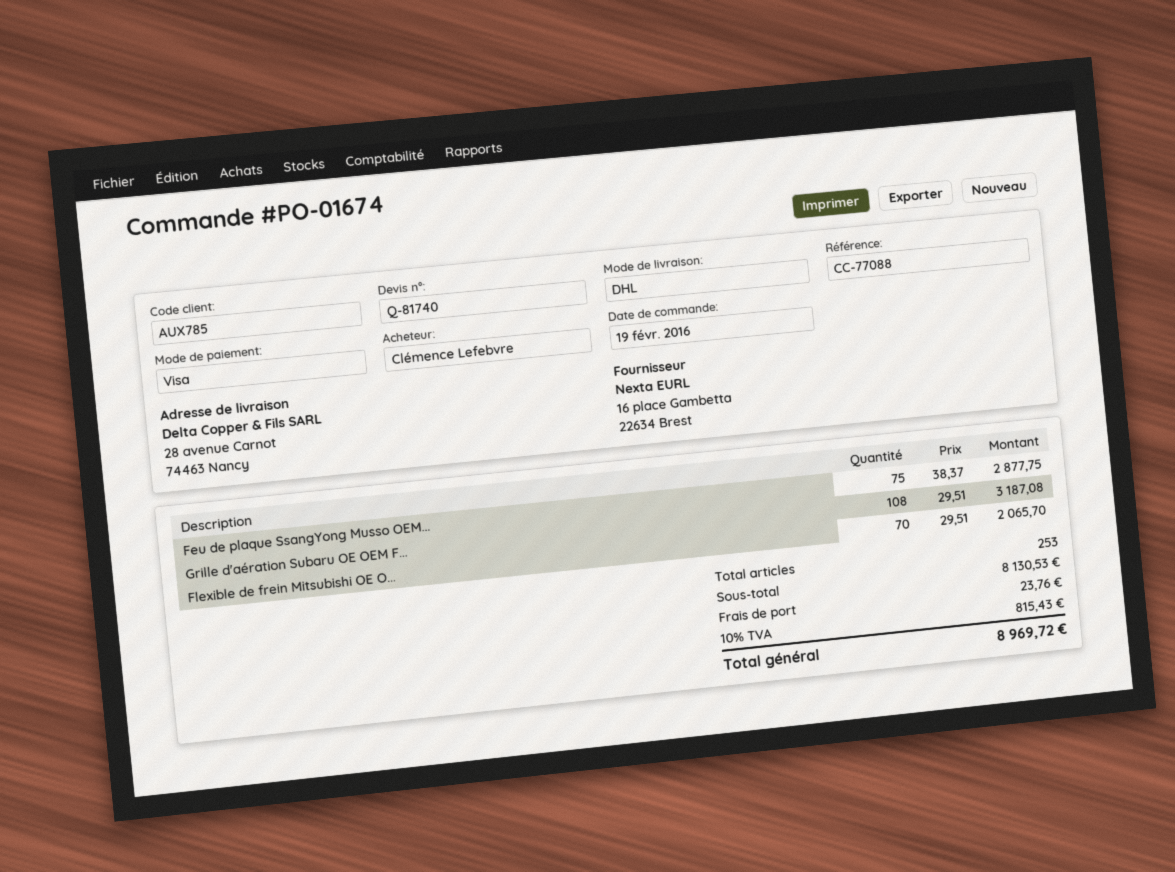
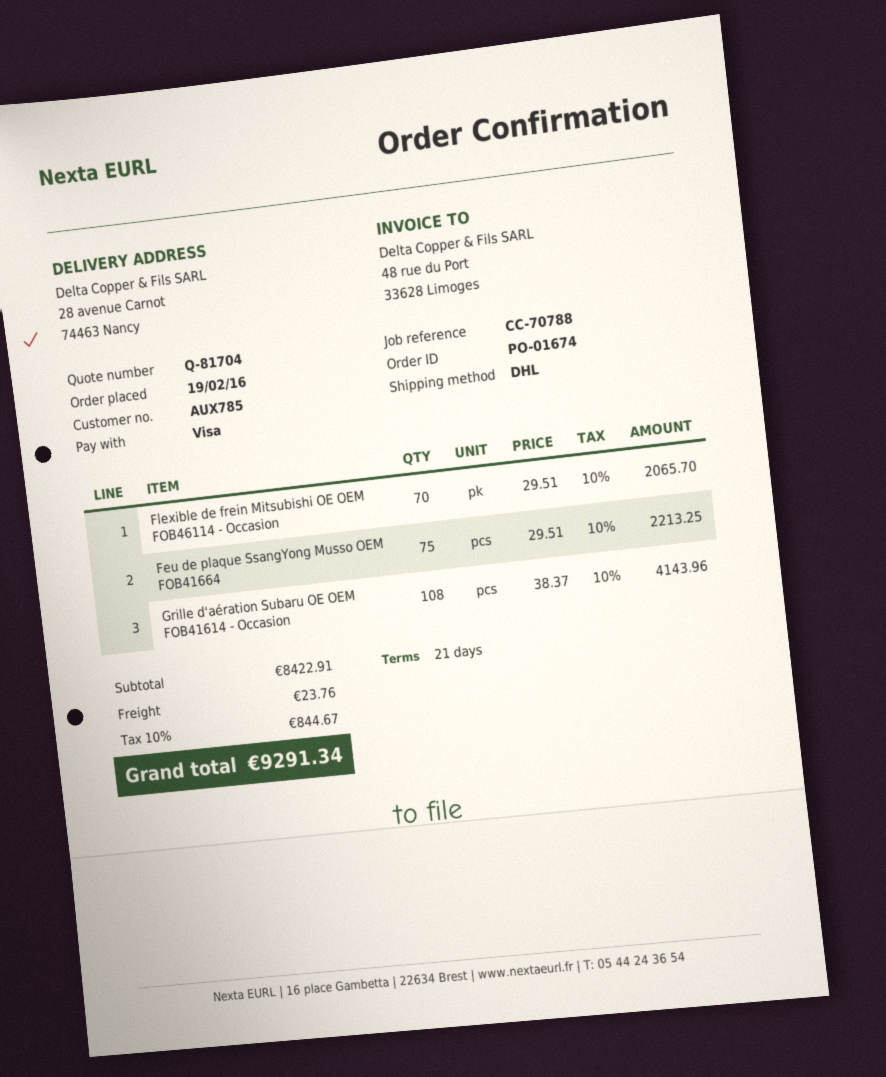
quote number: Q-81740 -> Q-81704
reference: CC-77088 -> CC-70788
Feu de plaque SsangYong Musso OEM...: 75 x 38.37 = 2877.75 -> 75 x 29.51 = 2213.25
Grille d'aération Subaru OE OEM F...: 108 x 29.51 = 3187.08 -> 108 x 38.37 = 4143.96
subtotal: 8130.53 -> 8422.91
tax: 10% = 815.43 -> 10% = 844.67
total: 8969.72 -> 9291.34

